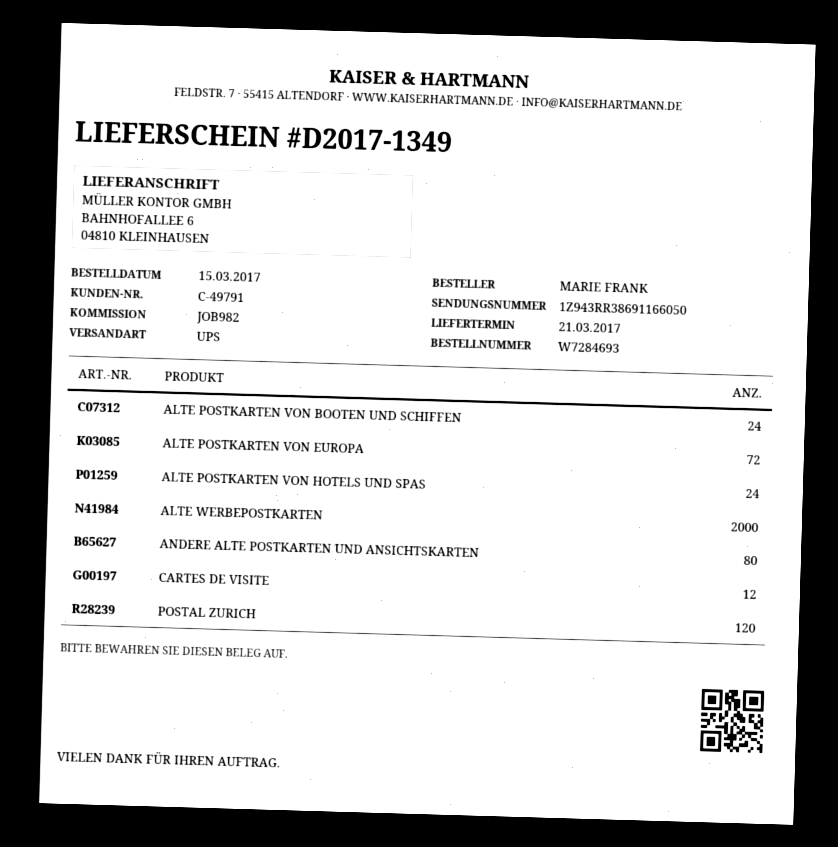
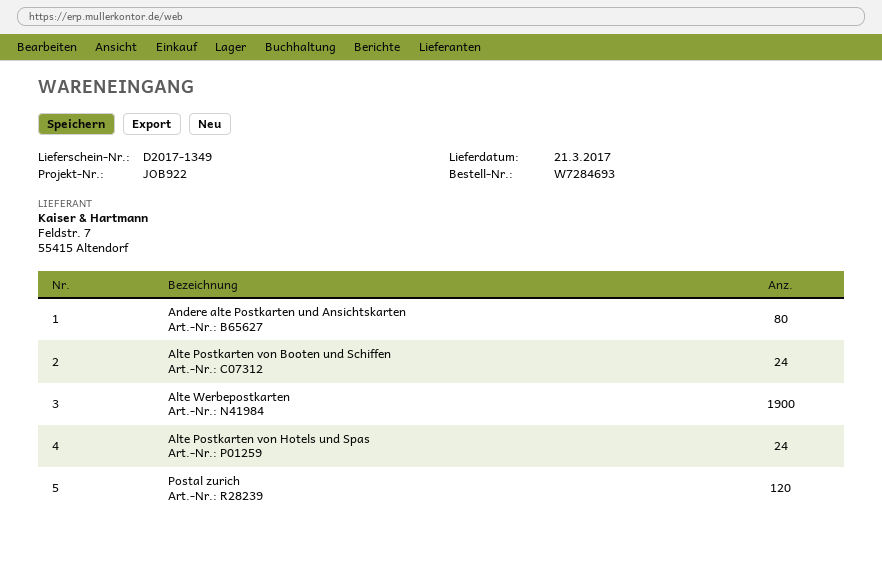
reference: JOB982 -> JOB922
ALTE POSTKARTEN VON EUROPA: 72 -> none
ALTE WERBEPOSTKARTEN: 2000 -> 1900
CARTES DE VISITE: 12 -> none

